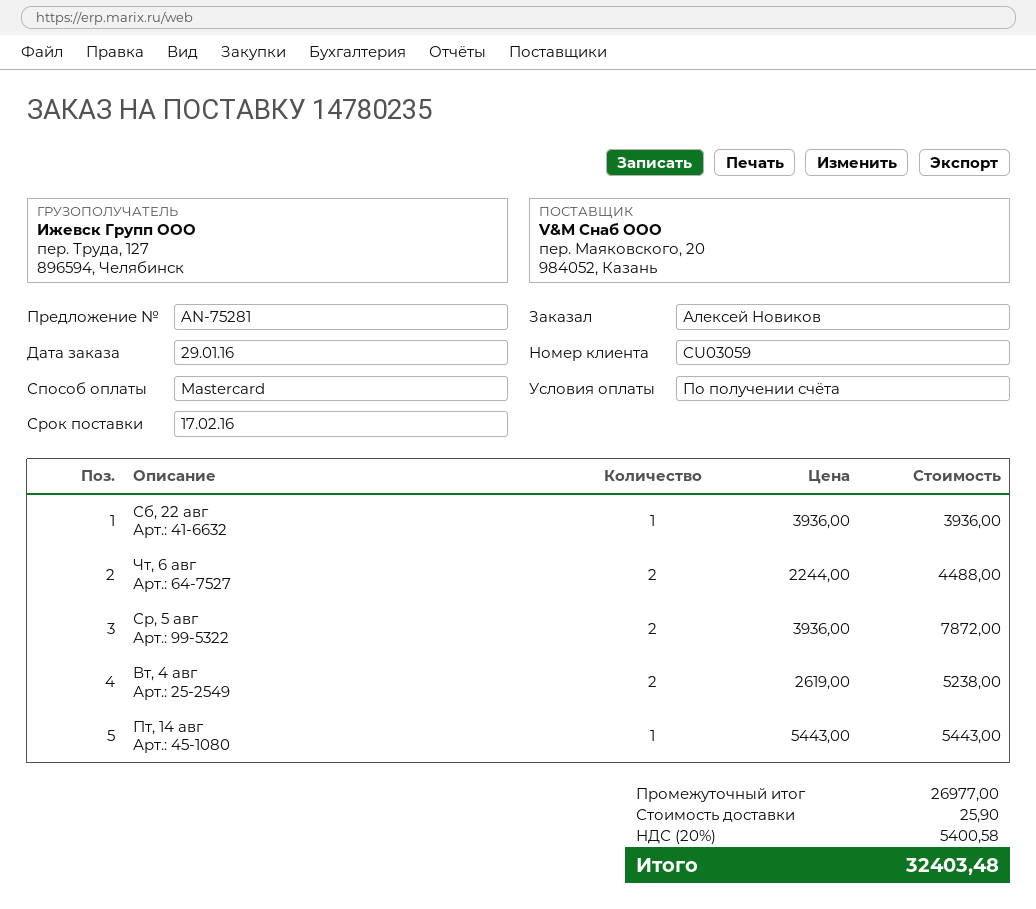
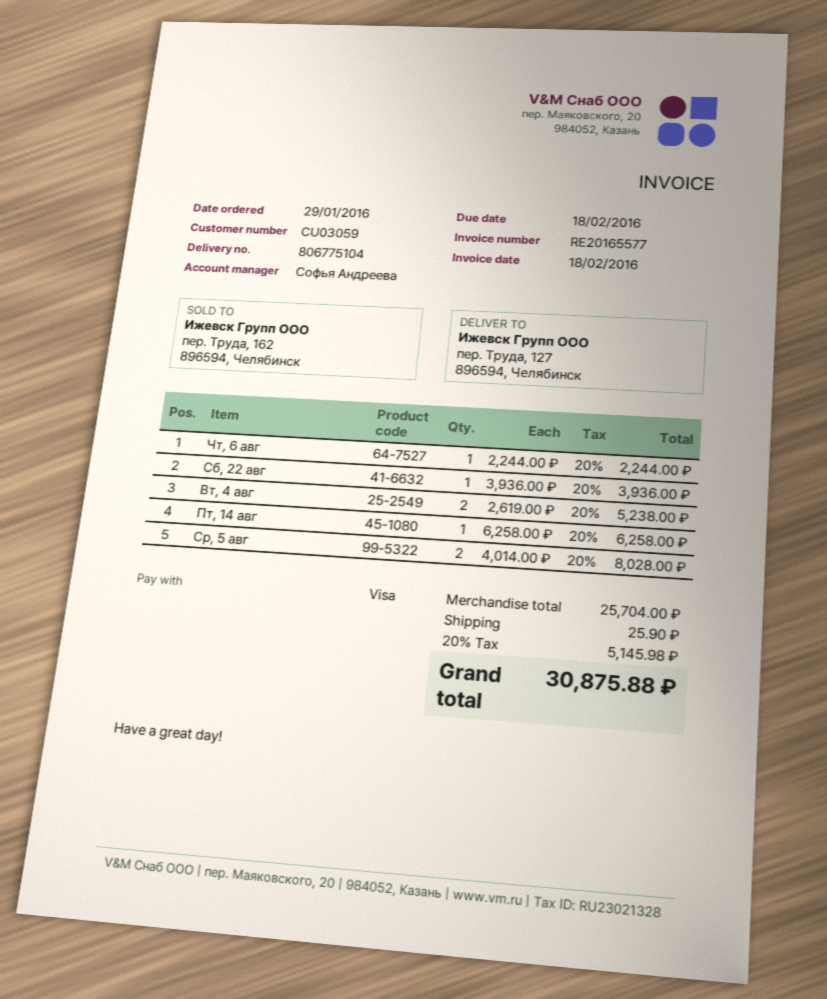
payment method: Mastercard -> Visa
Чт, 6 авг: 2 x 2244.00 = 4488.00 -> 1 x 2244.00 = 2244.00
Ср, 5 авг: 2 x 3936.00 = 7872.00 -> 2 x 4014.00 = 8028.00
Пт, 14 авг: 1 x 5443.00 = 5443.00 -> 1 x 6258.00 = 6258.00
subtotal: 26977.00 -> 25704.00
tax: 20% = 5400.58 -> 20% = 5145.98
total: 32403.48 -> 30875.88

